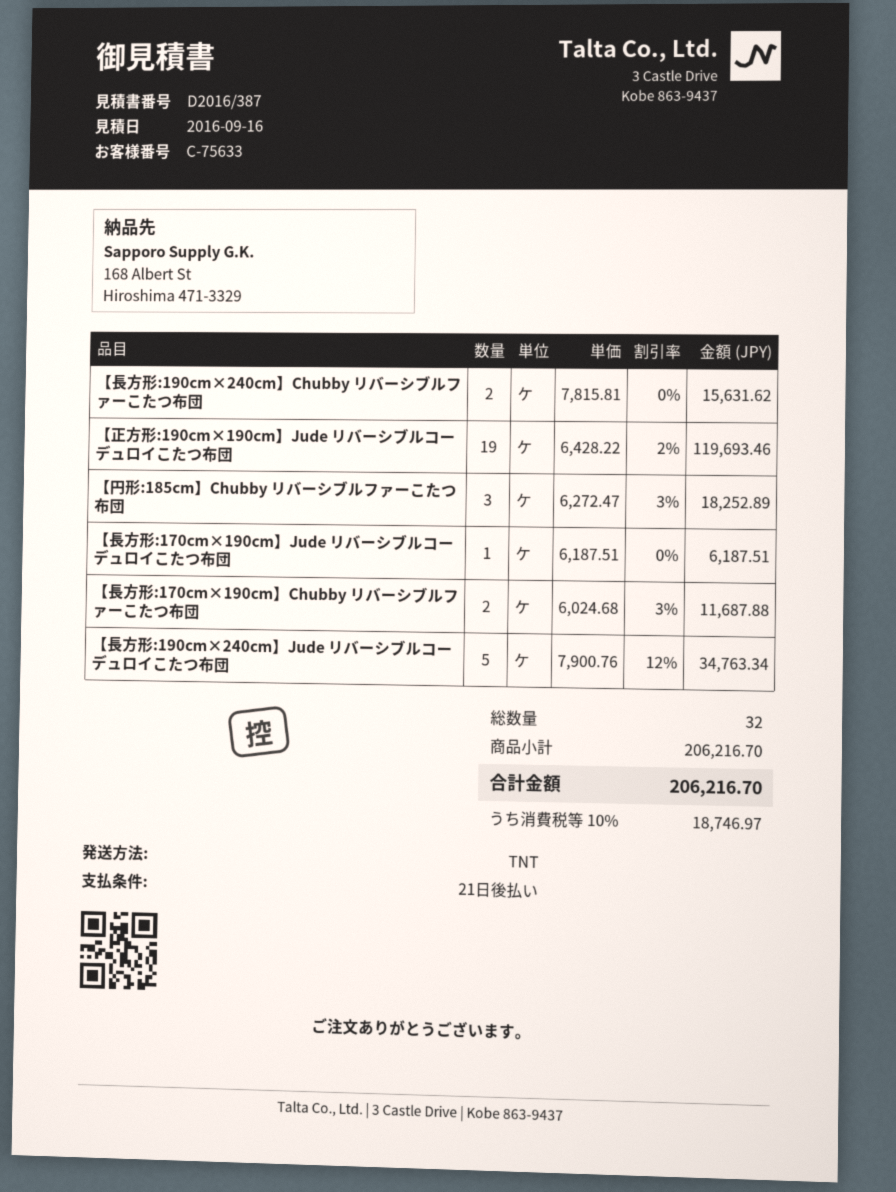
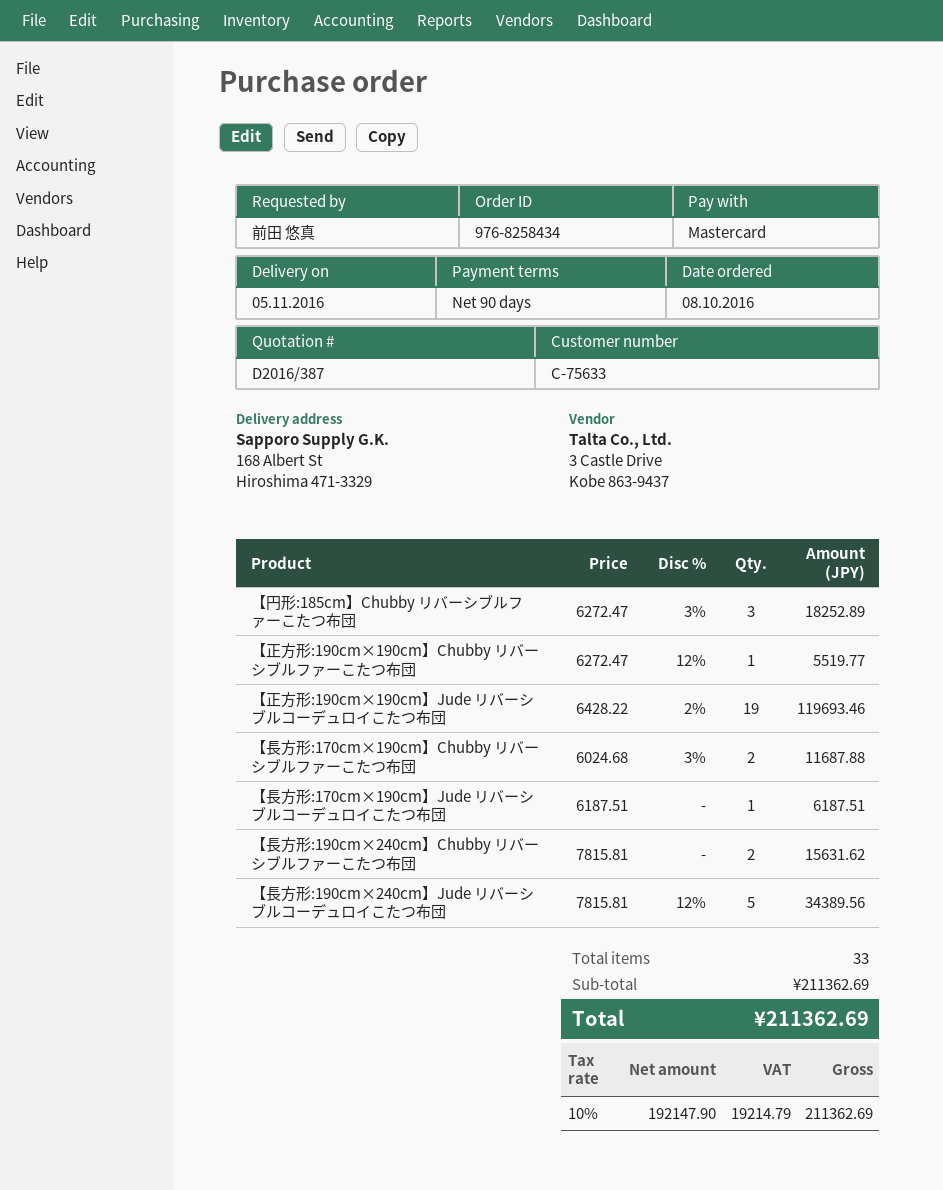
payment terms: 21 days -> 90 days
【長方形:190cm×240cm】Jude リバーシブルコーデュロイこたつ布団: 5 x 7900.76 - 12% = 34763.34 -> 5 x 7815.81 - 12% = 34389.56
【正方形:190cm×190cm】Chubby リバーシブルファーこたつ布団: none -> 1 x 6272.47 - 12% = 5519.77
total quantity: 32 -> 33
subtotal: 206216.70 -> 211362.69
tax: 10% = 18746.97 -> 10% = 19214.79
total: 206216.70 -> 211362.69

